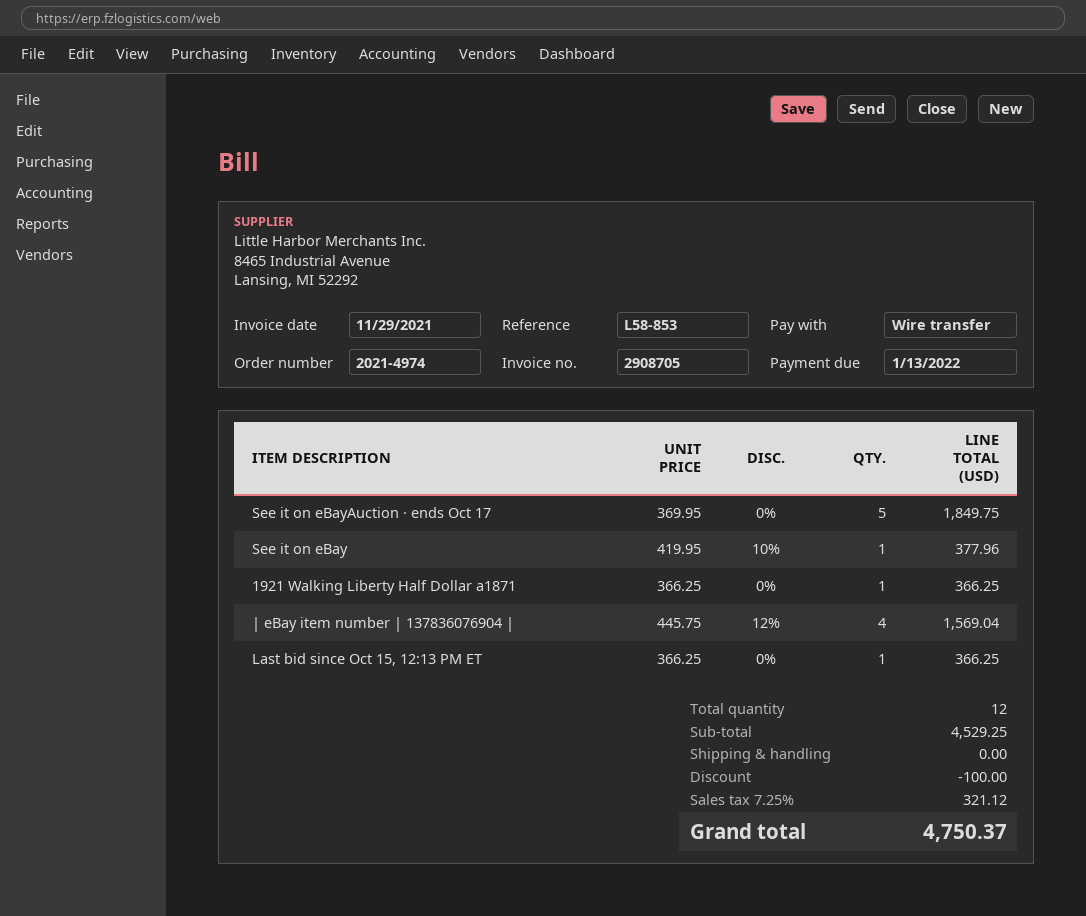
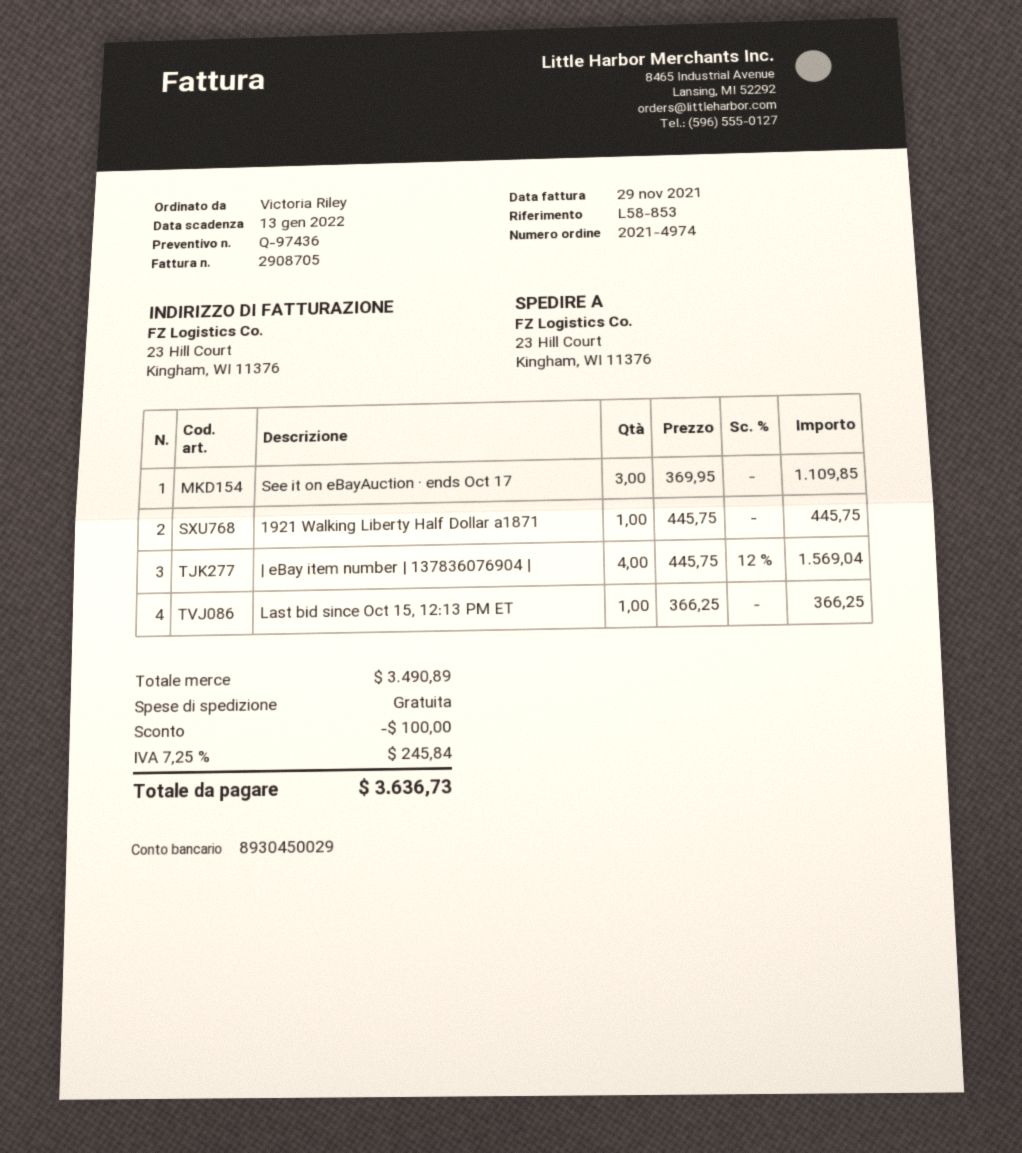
See it on eBayAuction · ends Oct 17: 5 x 369.95 = 1849.75 -> 3 x 369.95 = 1109.85
See it on eBay: 1 x 419.95 - 10% = 377.96 -> none
1921 Walking Liberty Half Dollar a1871: 1 x 366.25 = 366.25 -> 1 x 445.75 = 445.75
subtotal: 4529.25 -> 3490.89
tax: 7.25% = 321.12 -> 7.25% = 245.84
total: 4750.37 -> 3636.73

